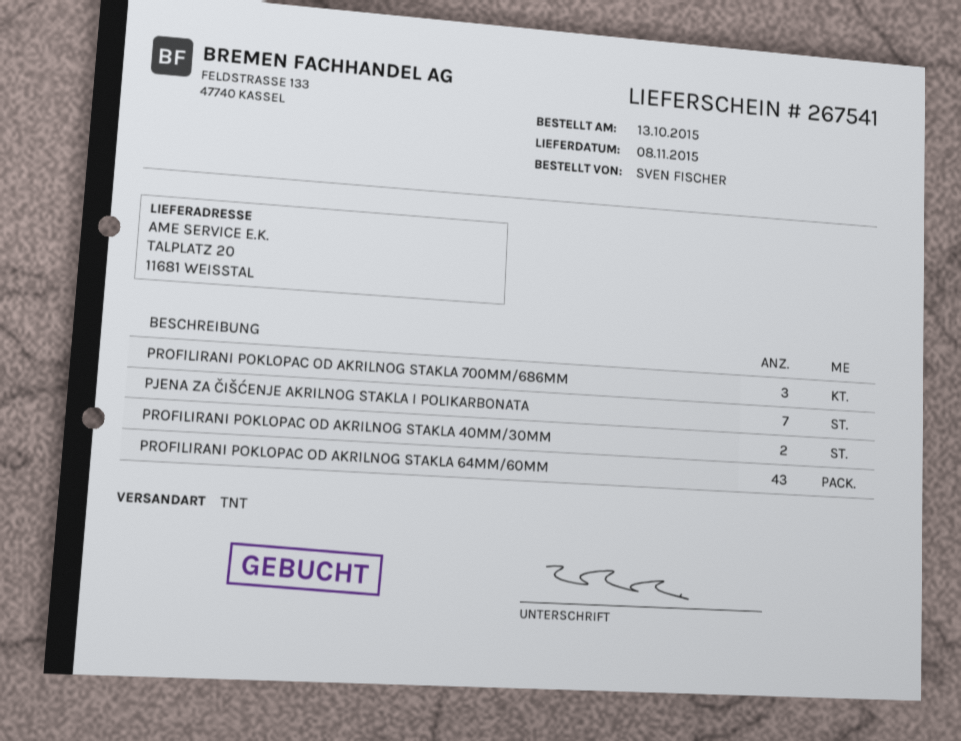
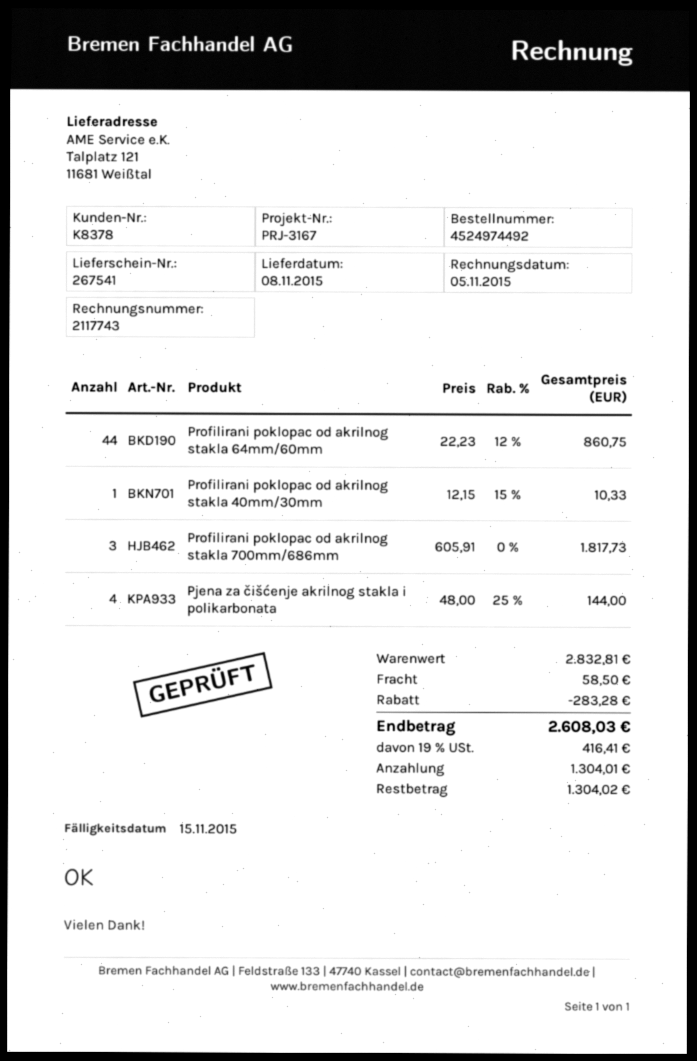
ship to: TALPLATZ 20, 11681 WEISSTAL -> Talplatz 121, 11681 Weißtal
PJENA ZA ČIŠĆENJE AKRILNOG STAKLA I POLIKARBONATA: 7 -> 4
PROFILIRANI POKLOPAC OD AKRILNOG STAKLA 40MM/30MM: 2 -> 1
PROFILIRANI POKLOPAC OD AKRILNOG STAKLA 64MM/60MM: 43 -> 44

